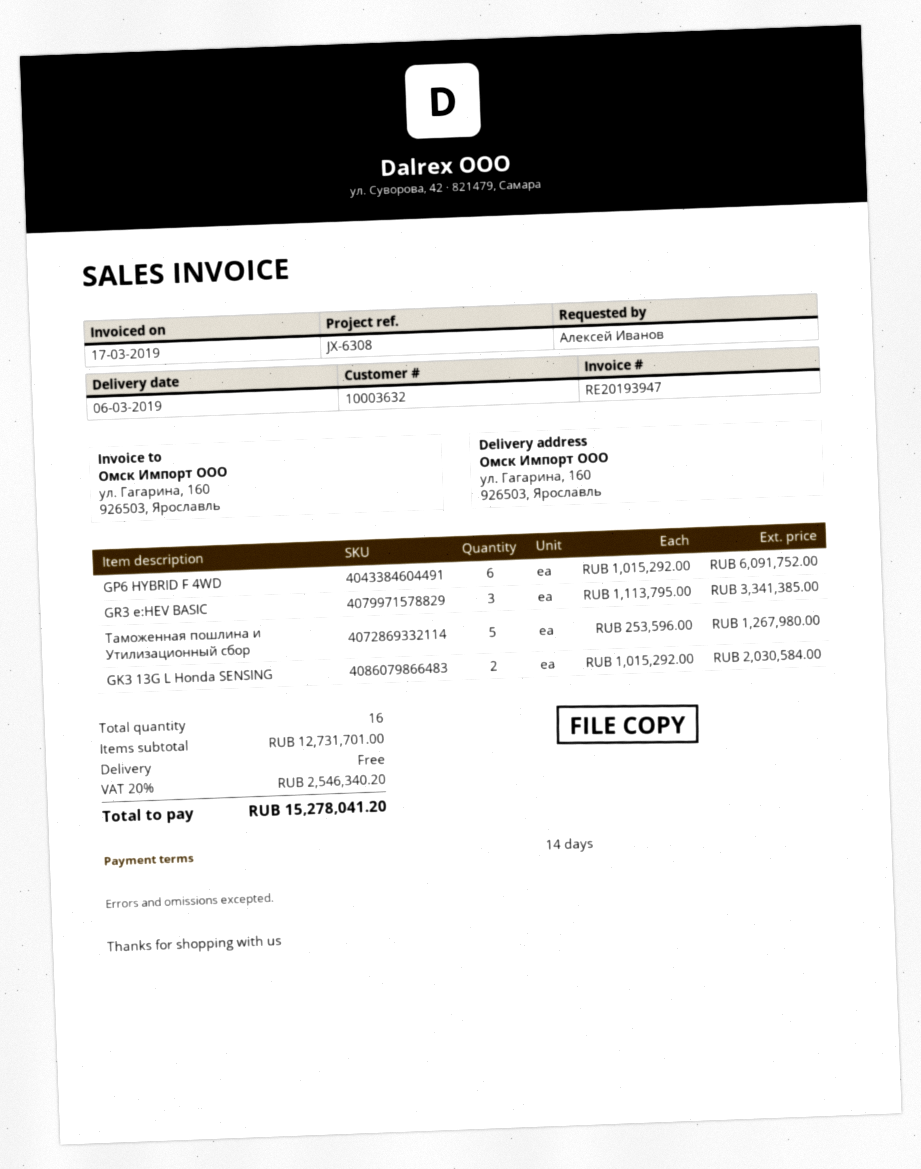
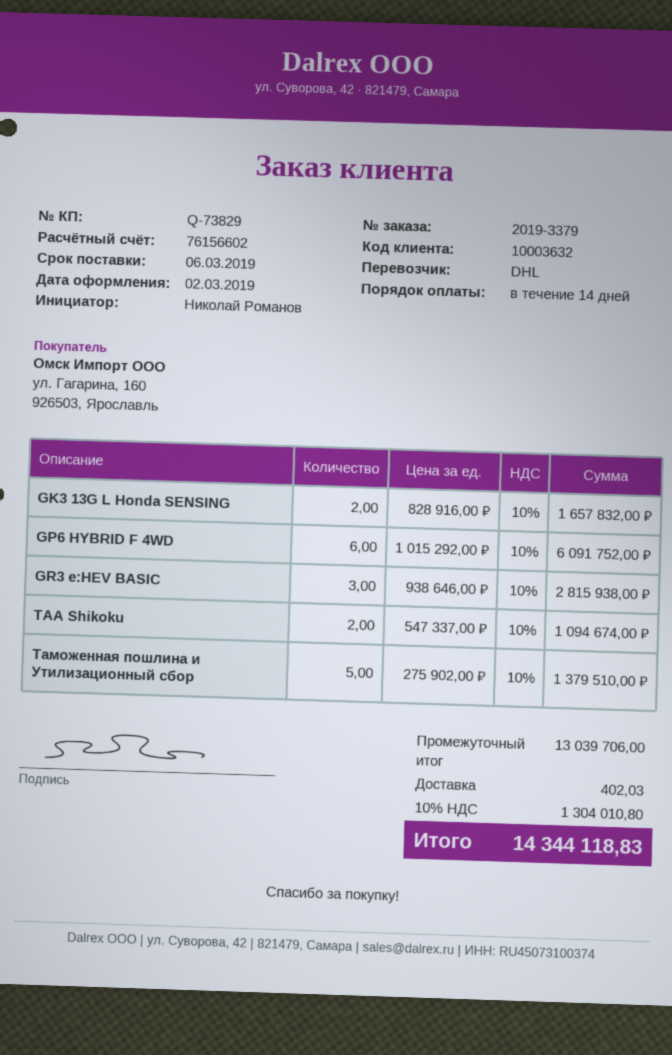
ordered by: Алексей Иванов -> Николай Романов
GR3 e:HEV BASIC: 3 x 1113795.00 = 3341385.00 -> 3 x 938646.00 = 2815938.00
Таможенная пошлина и Утилизационный сбор: 5 x 253596.00 = 1267980.00 -> 5 x 275902.00 = 1379510.00
GK3 13G L Honda SENSING: 2 x 1015292.00 = 2030584.00 -> 2 x 828916.00 = 1657832.00
TAA Shikoku: none -> 2 x 547337.00 = 1094674.00
subtotal: 12731701.00 -> 13039706.00
shipping: 0.00 -> 402.03
tax: 20% = 2546340.20 -> 10% = 1304010.80
total: 15278041.20 -> 14344118.83

